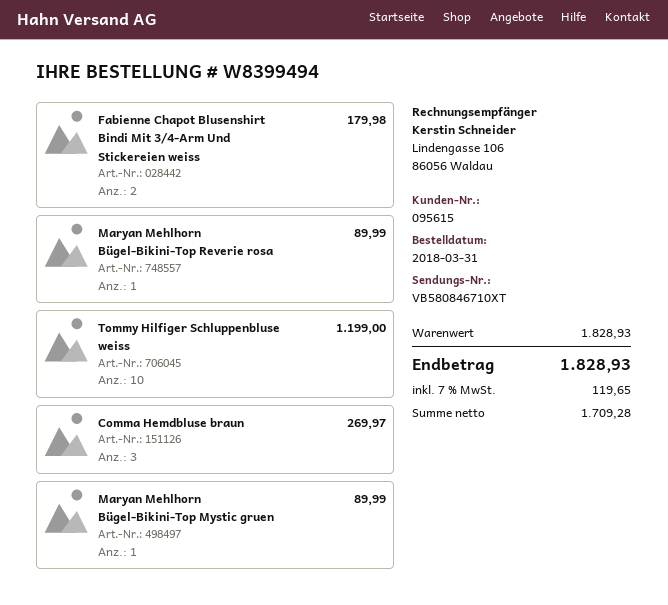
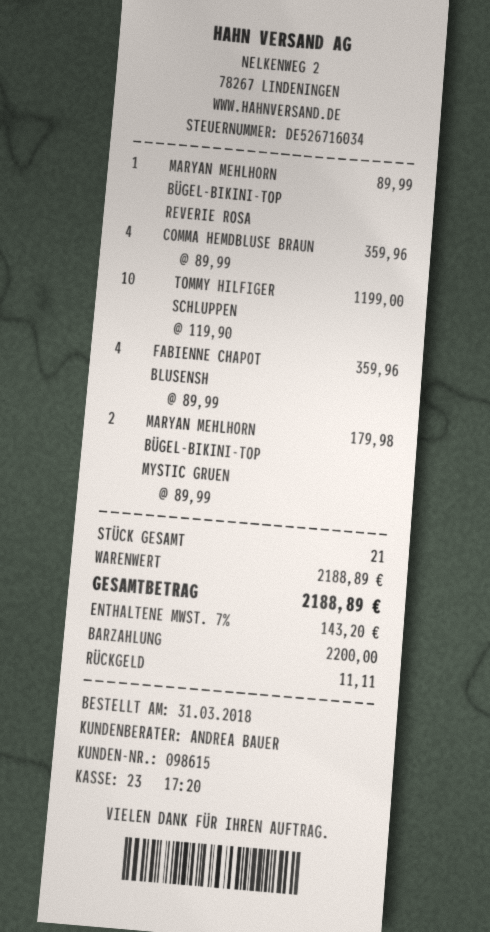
customer number: 095615 -> 098615
Fabienne Chapot Blusenshirt Bindi Mit 3/4-Arm Und Stickereien weiss: 2 for 179.98 -> 4 for 359.96
Comma Hemdbluse braun: 3 for 269.97 -> 4 for 359.96
Maryan Mehlhorn Bügel-Bikini-Top Mystic gruen: 1 for 89.99 -> 2 for 179.98
subtotal: 1828.93 -> 2188.89
tax: 7% = 119.65 -> 7% = 143.20
total: 1828.93 -> 2188.89

